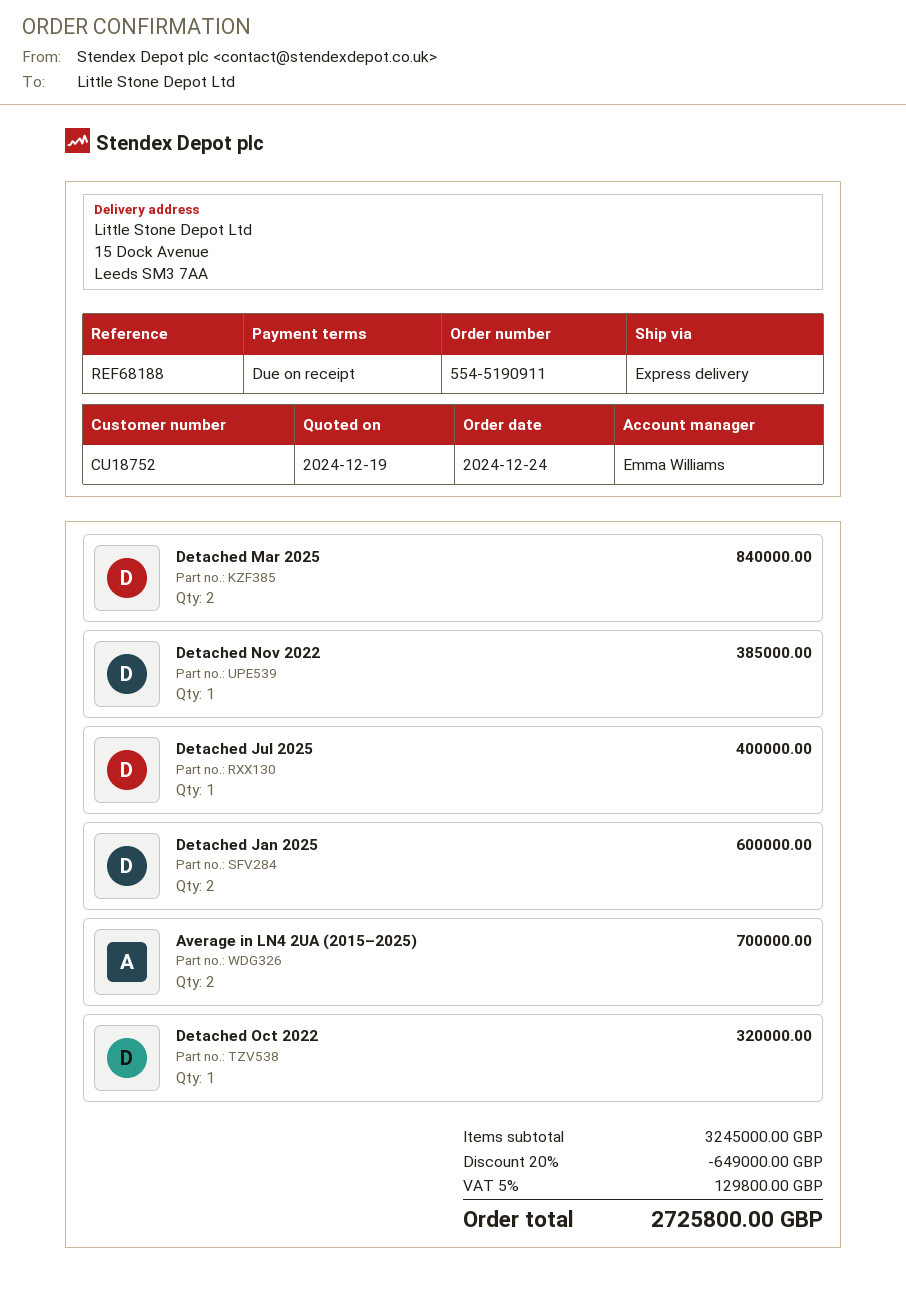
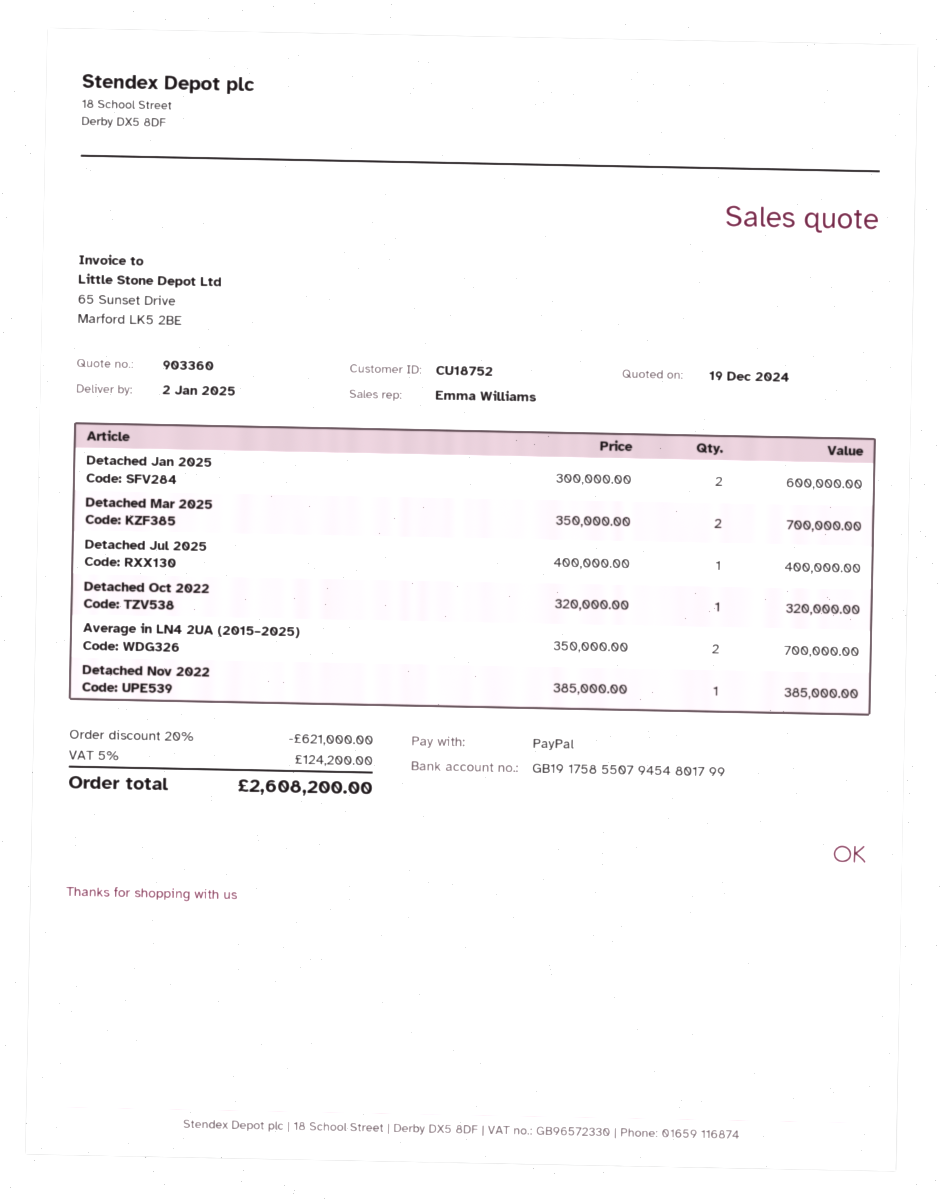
Detached Mar 2025: 2 for 840000.00 -> 2 for 700000.00
discount: 20% = 649000.00 -> 20% = 621000.00
tax: 5% = 129800.00 -> 5% = 124200.00
total: 2725800.00 -> 2608200.00

